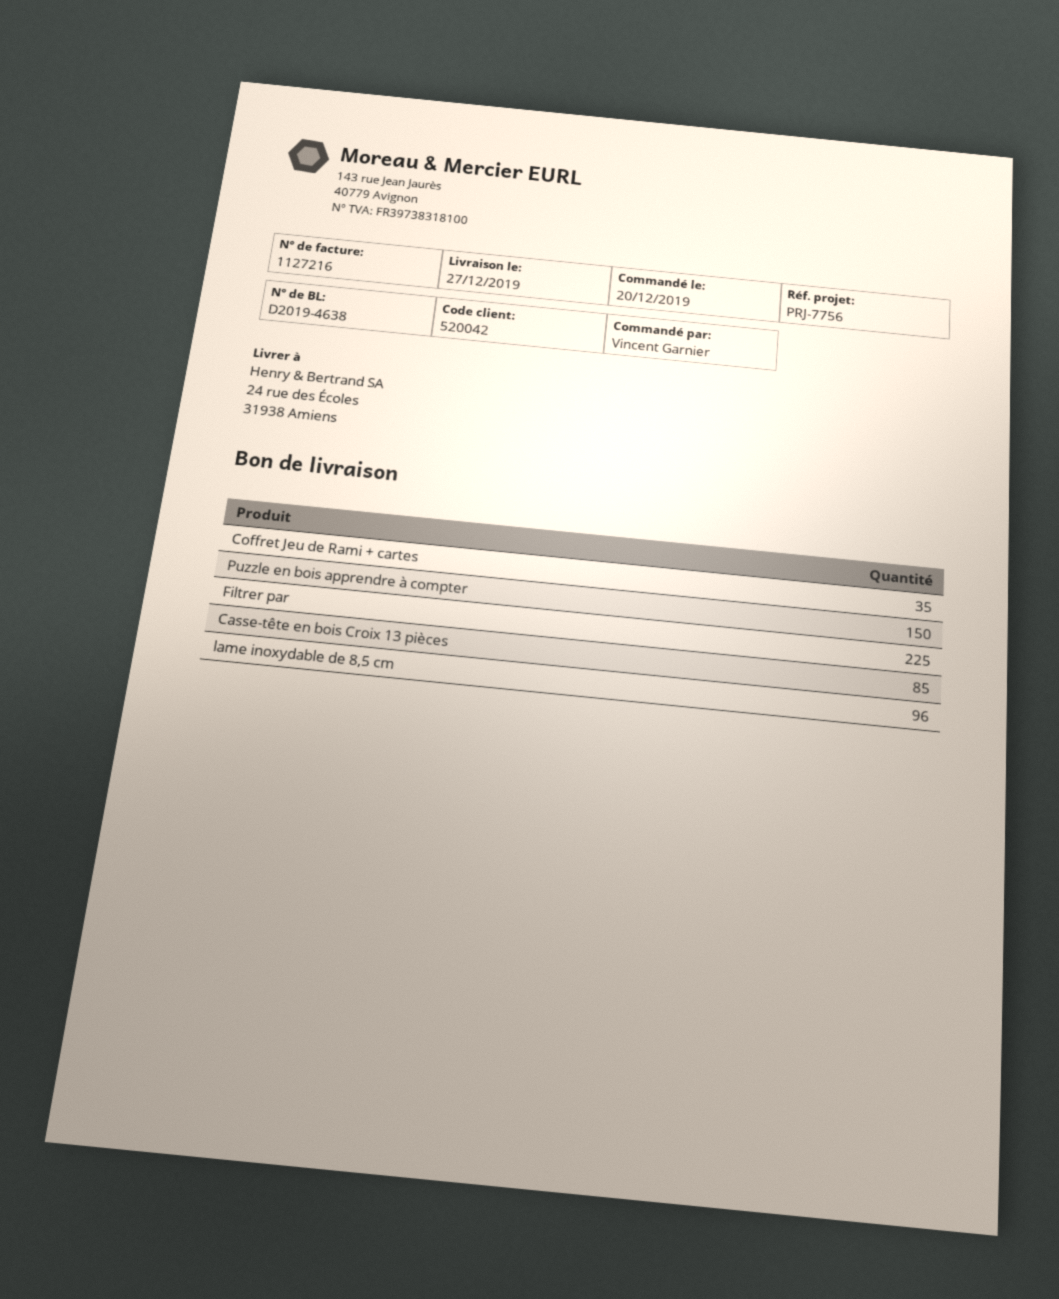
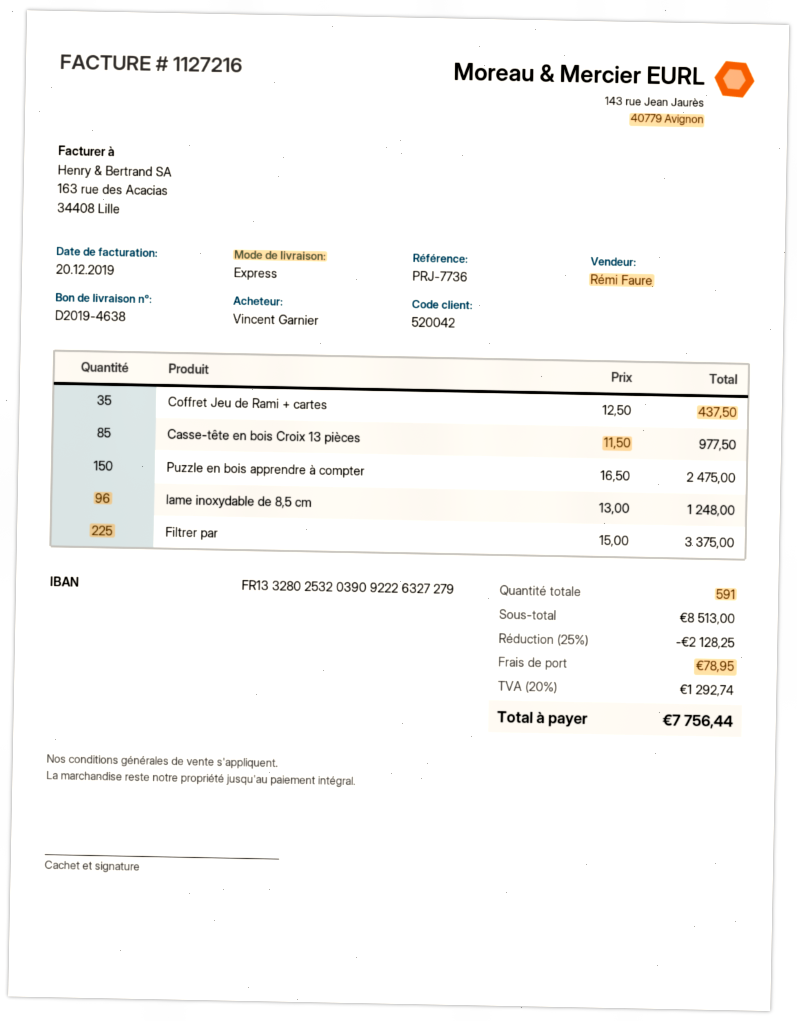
reference: PRJ-7756 -> PRJ-7736

